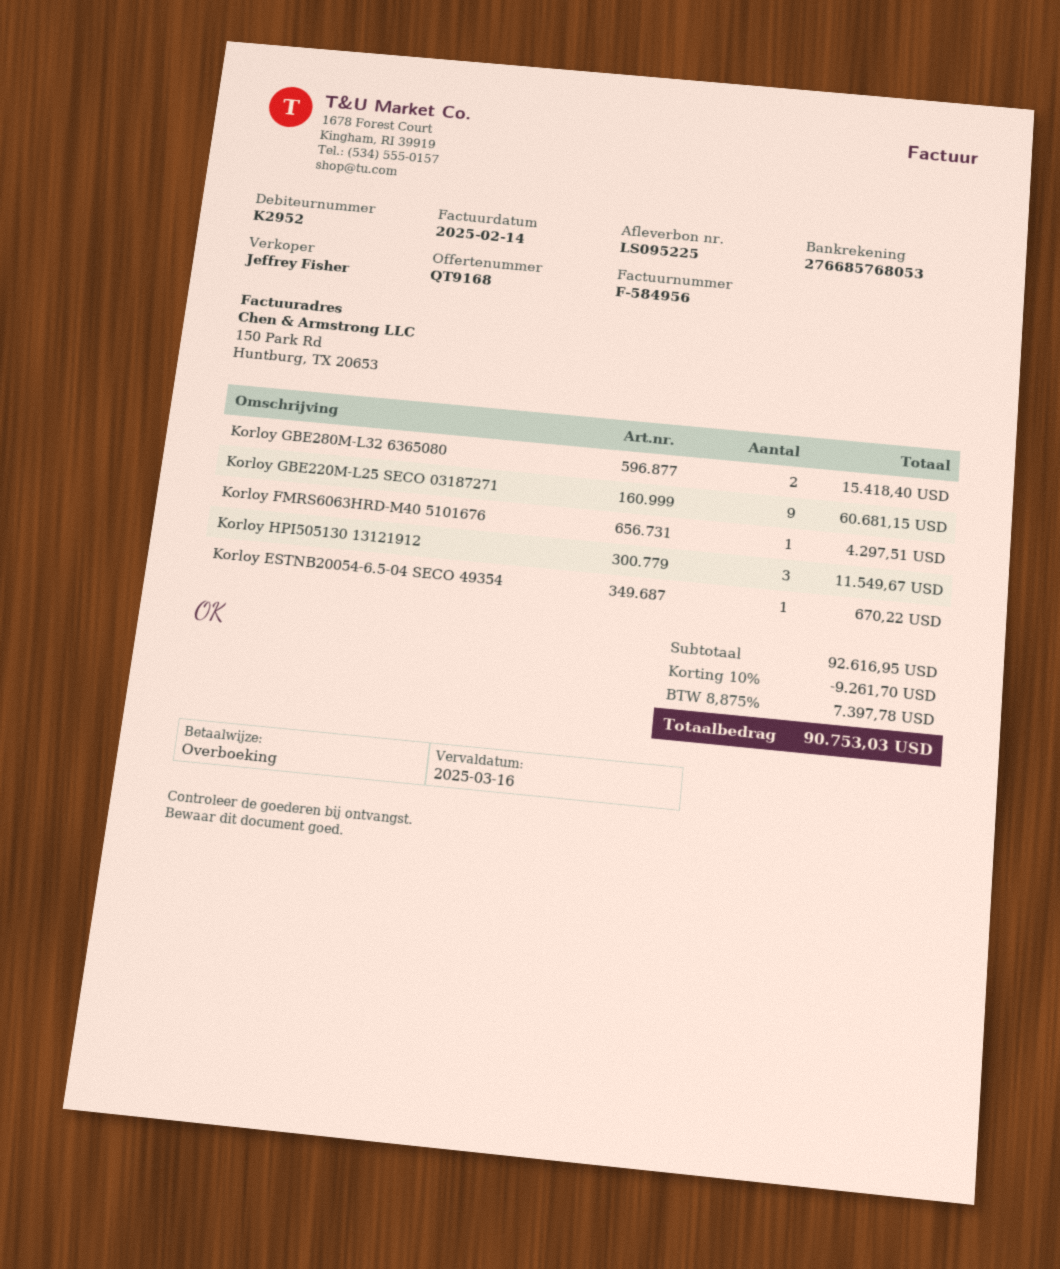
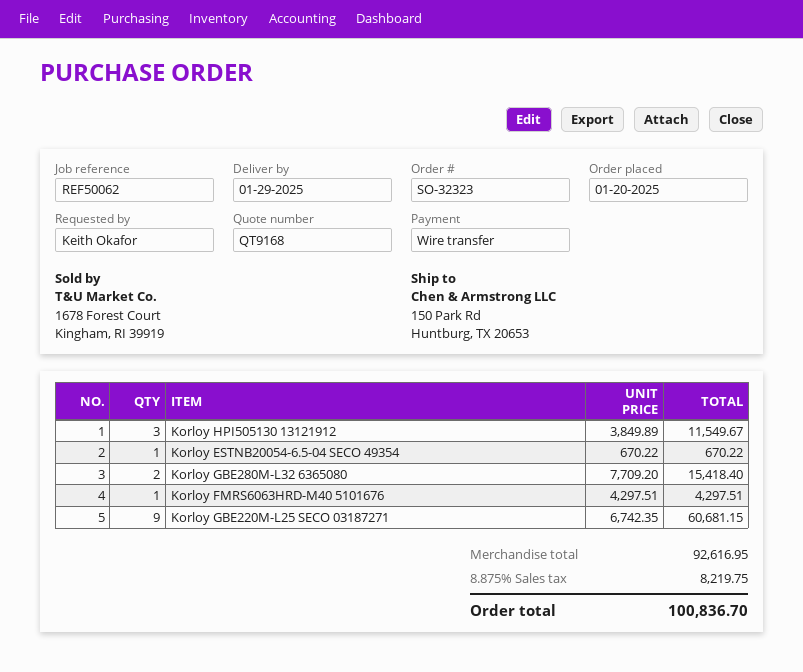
discount: 10% = 9261.70 -> none
tax: 8.875% = 7397.78 -> 8.875% = 8219.75
total: 90753.03 -> 100836.70

